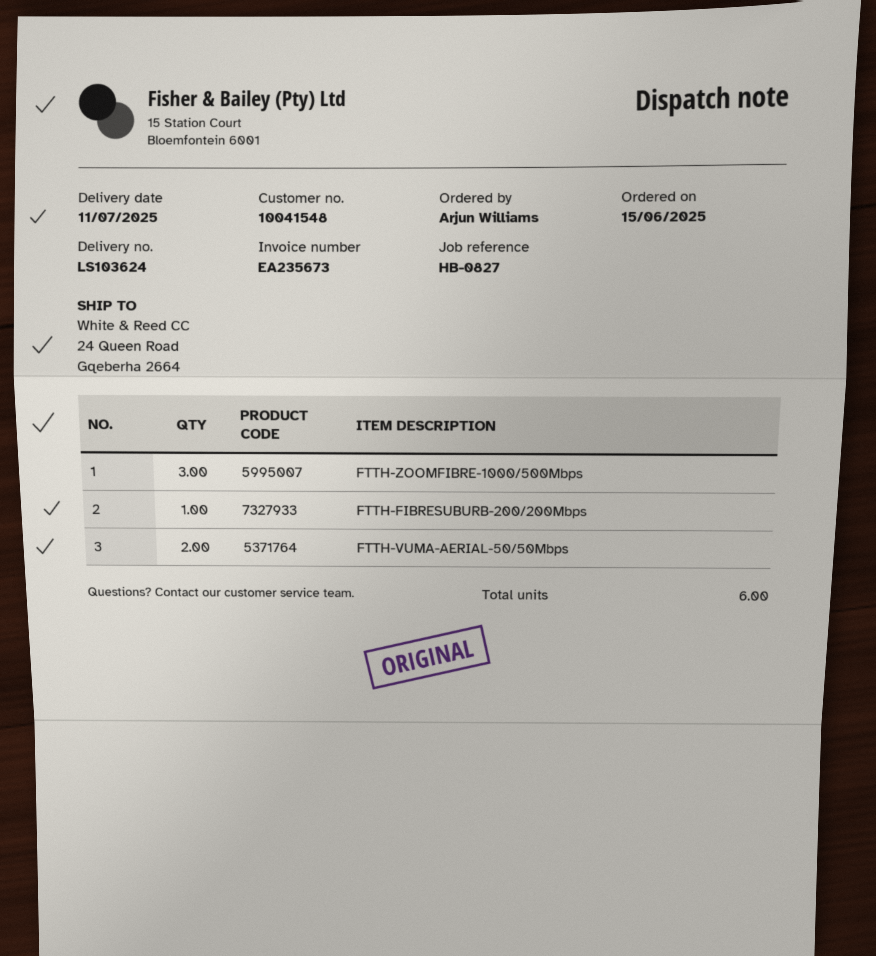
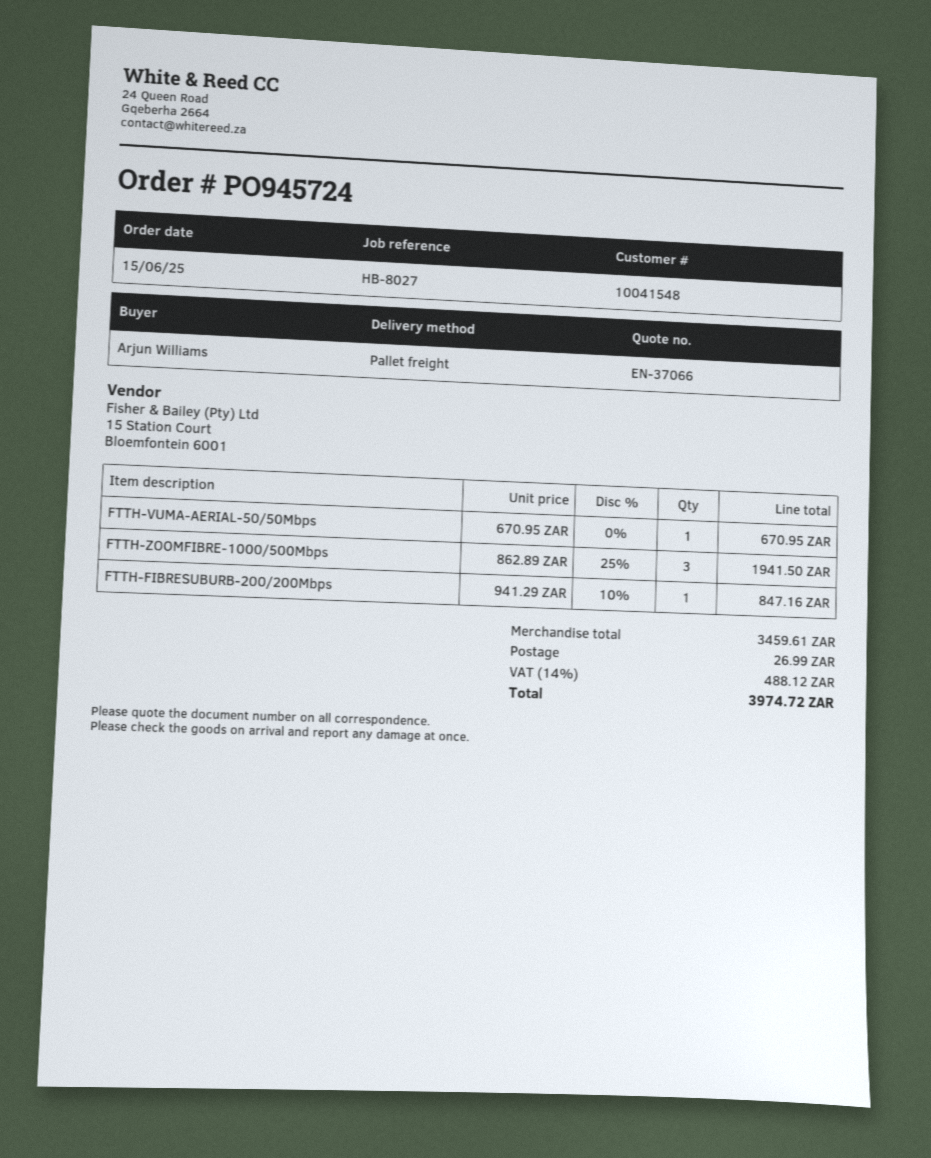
reference: HB-0827 -> HB-8027
FTTH-VUMA-AERIAL-50/50Mbps: 2 -> 1

